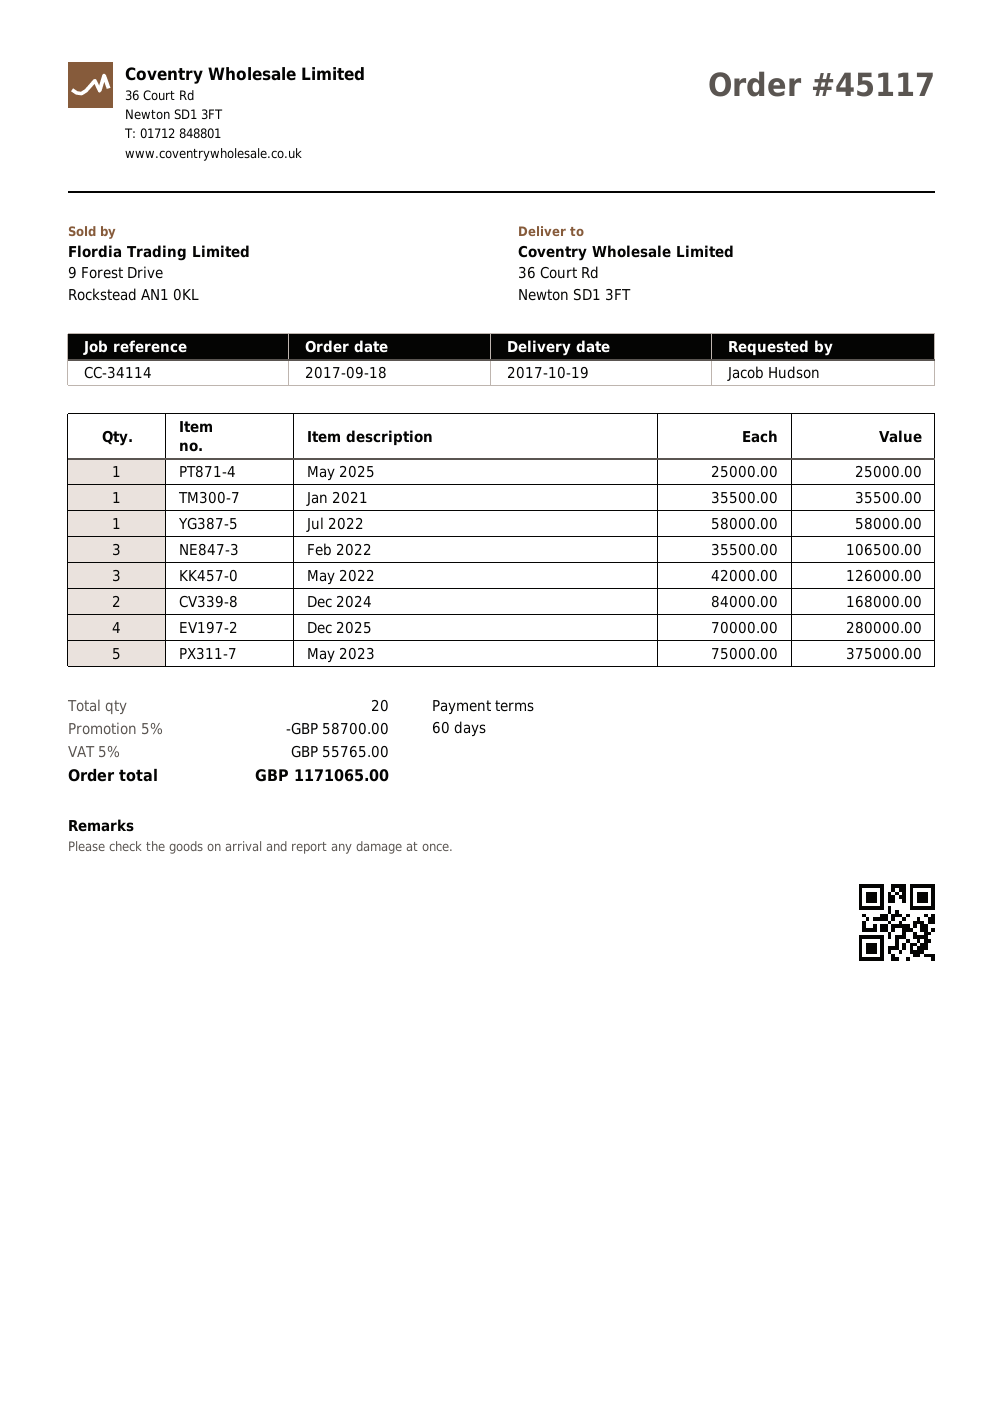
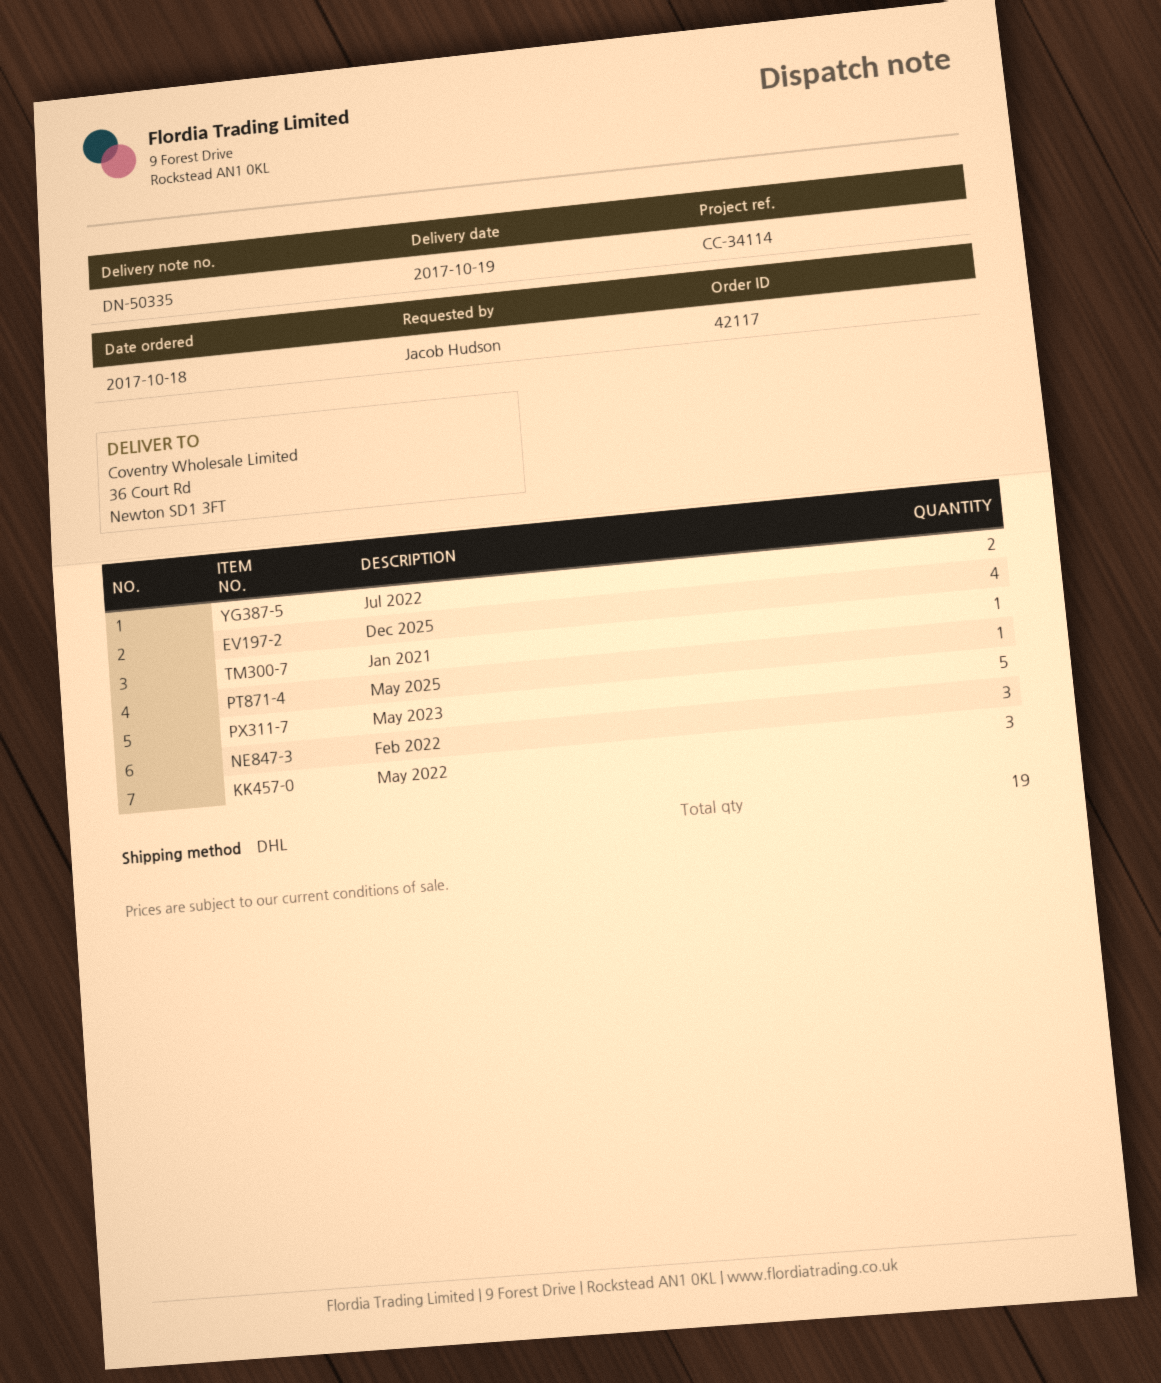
order number: 45117 -> 42117
order date: 2017-09-18 -> 2017-10-18
Jul 2022: 1 -> 2
Dec 2024: 2 -> none
total quantity: 20 -> 19

